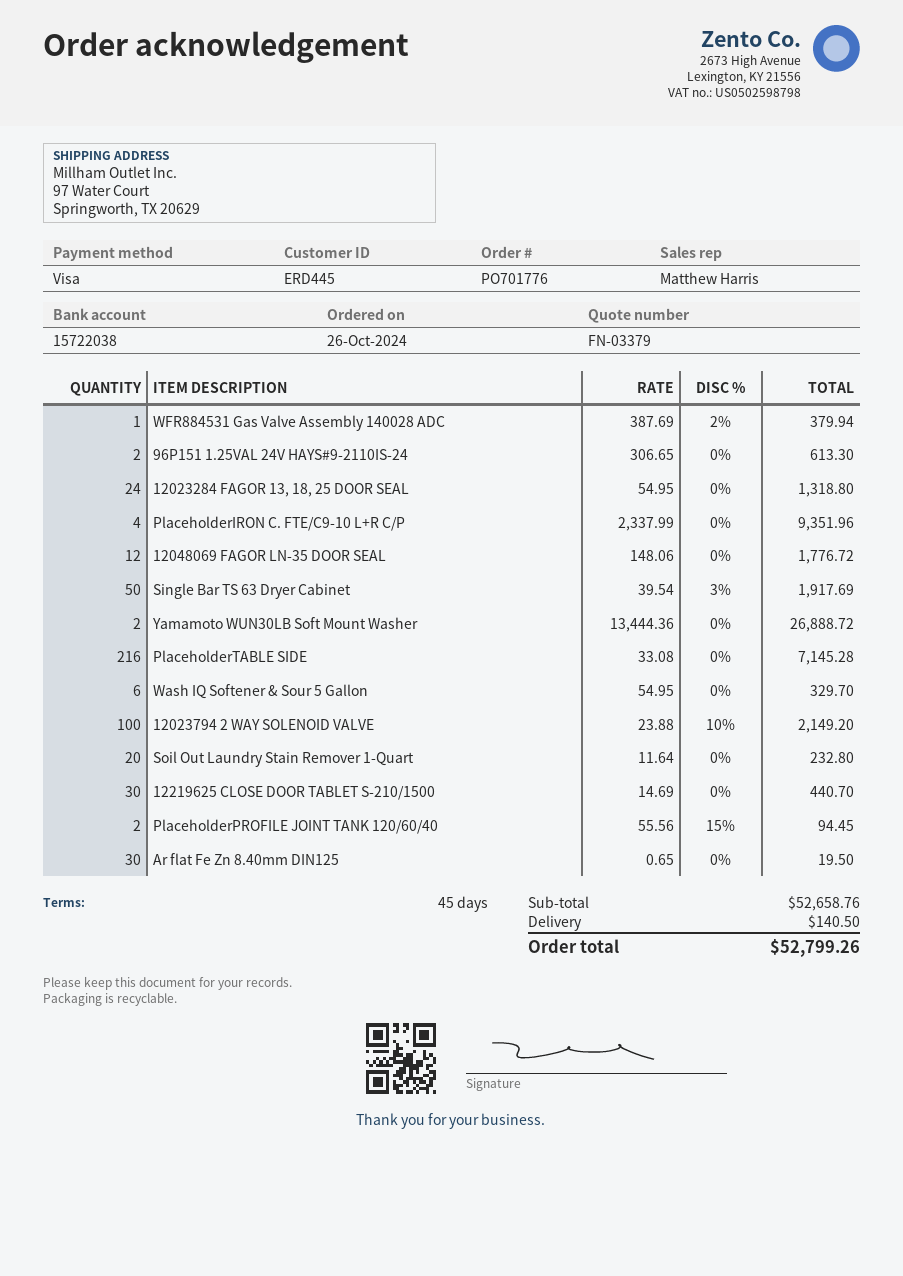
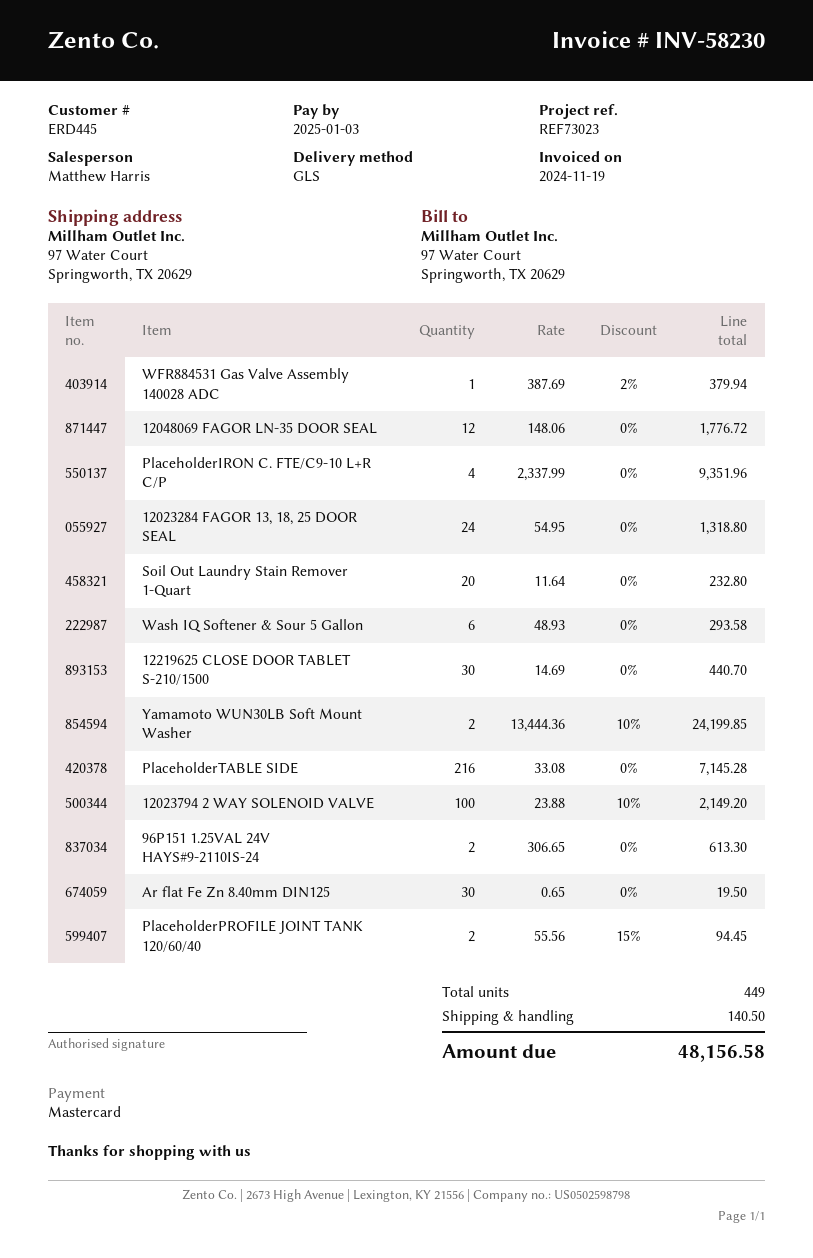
payment method: Visa -> Mastercard
Single Bar TS 63 Dryer Cabinet: 50 x 39.54 - 3% = 1917.69 -> none
Yamamoto WUN30LB Soft Mount Washer: 2 x 13444.36 = 26888.72 -> 2 x 13444.36 - 10% = 24199.85
Wash IQ Softener & Sour 5 Gallon: 6 x 54.95 = 329.70 -> 6 x 48.93 = 293.58
total: 52799.26 -> 48156.58

